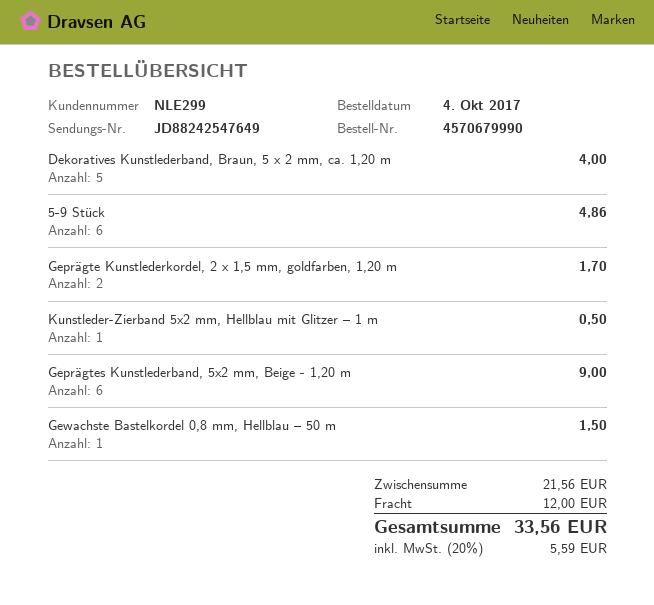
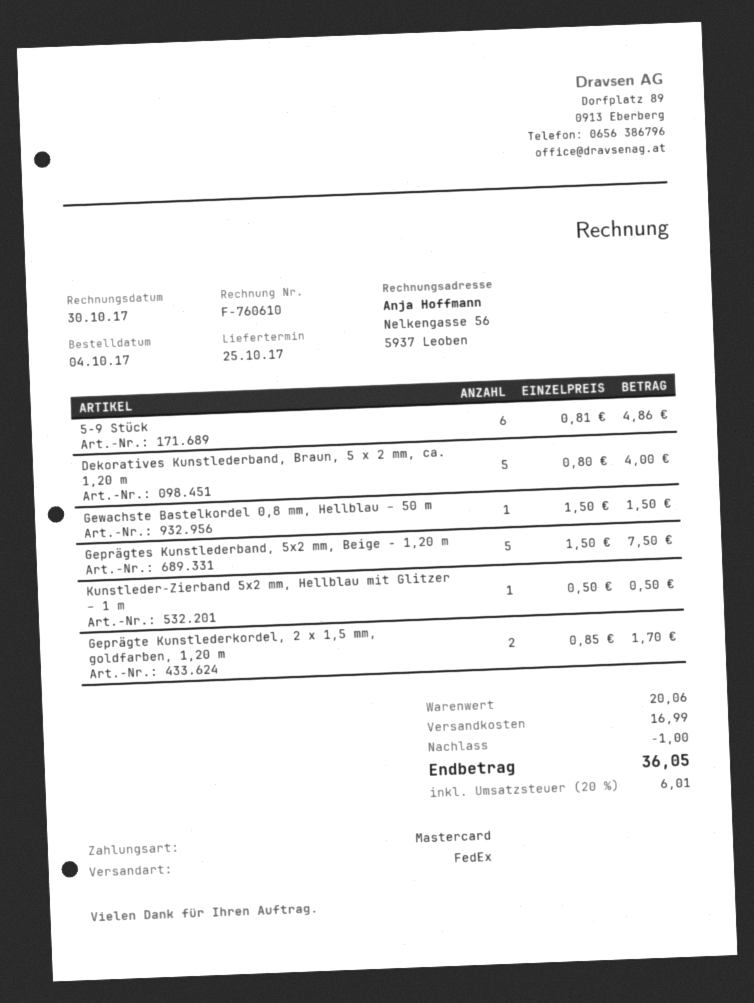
Geprägtes Kunstlederband, 5x2 mm, Beige - 1,20 m: 6 for 9.00 -> 5 for 7.50
subtotal: 21.56 -> 20.06
discount: none -> 1.00
shipping: 12.00 -> 16.99
tax: 20% = 5.59 -> 20% = 6.01
total: 33.56 -> 36.05

